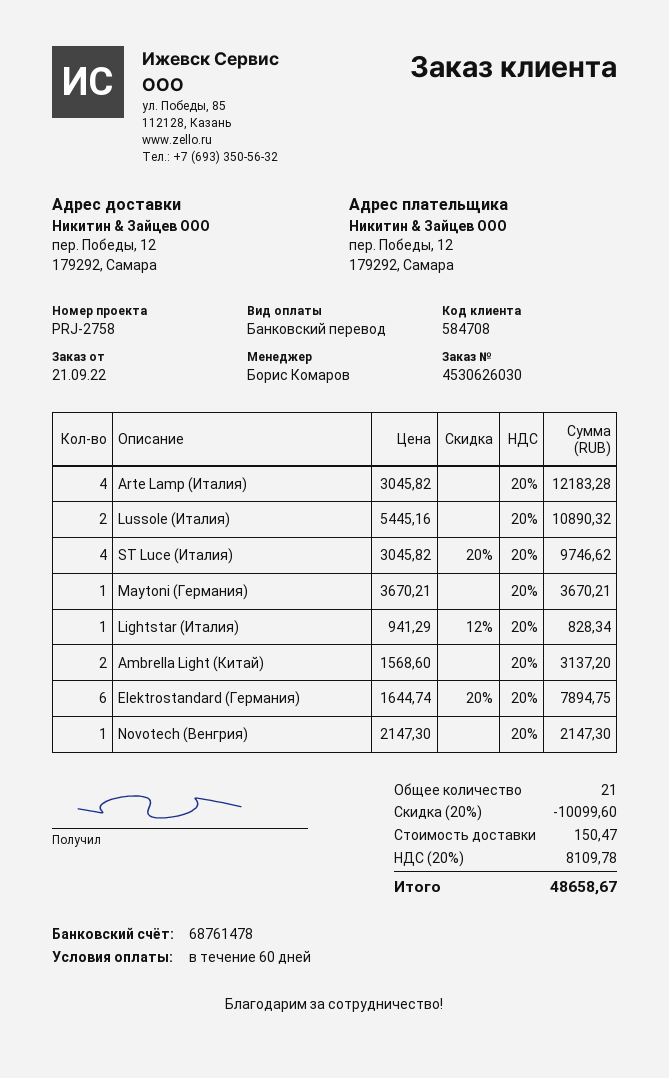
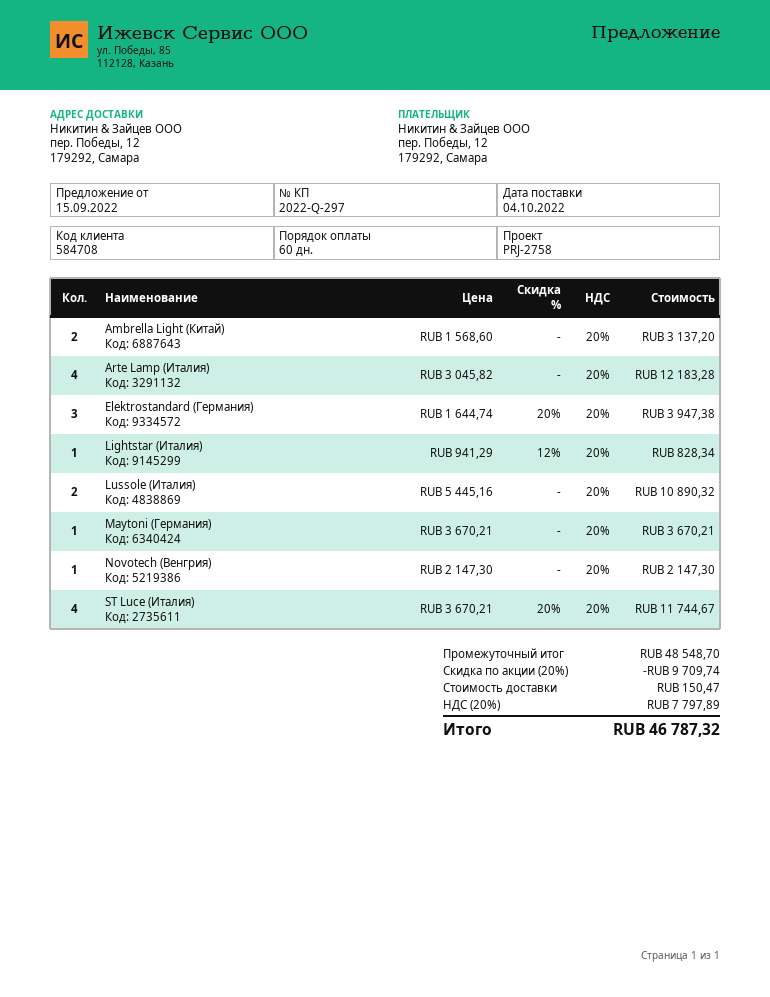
ST Luce (Италия): 4 x 3045.82 - 20% = 9746.62 -> 4 x 3670.21 - 20% = 11744.67
Elektrostandard (Германия): 6 x 1644.74 - 20% = 7894.75 -> 3 x 1644.74 - 20% = 3947.38
discount: 20% = 10099.60 -> 20% = 9709.74
tax: 20% = 8109.78 -> 20% = 7797.89
total: 48658.67 -> 46787.32

